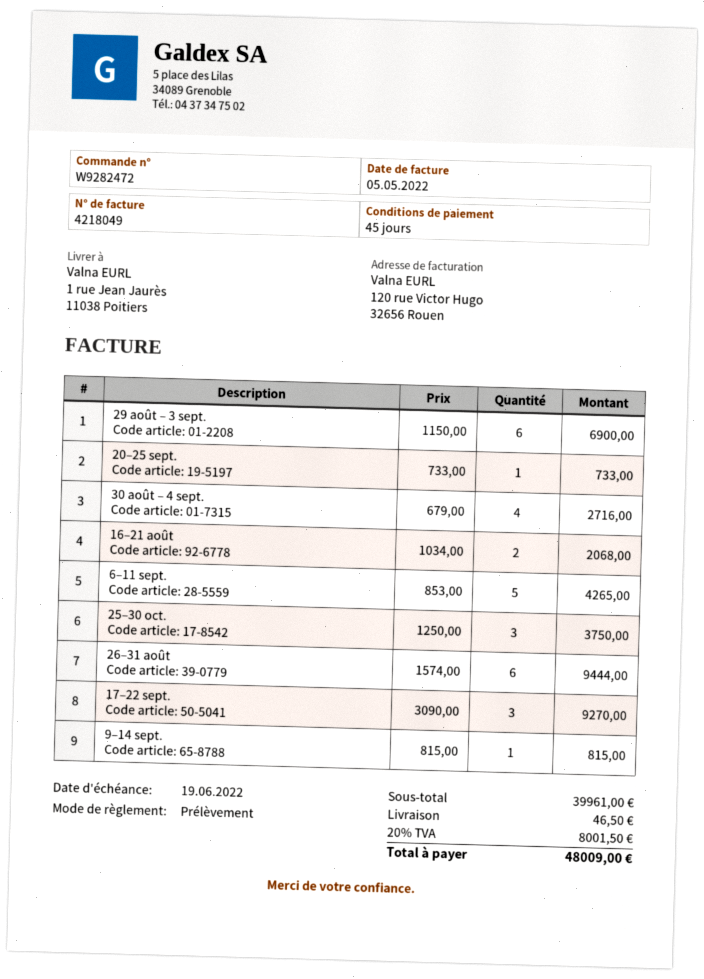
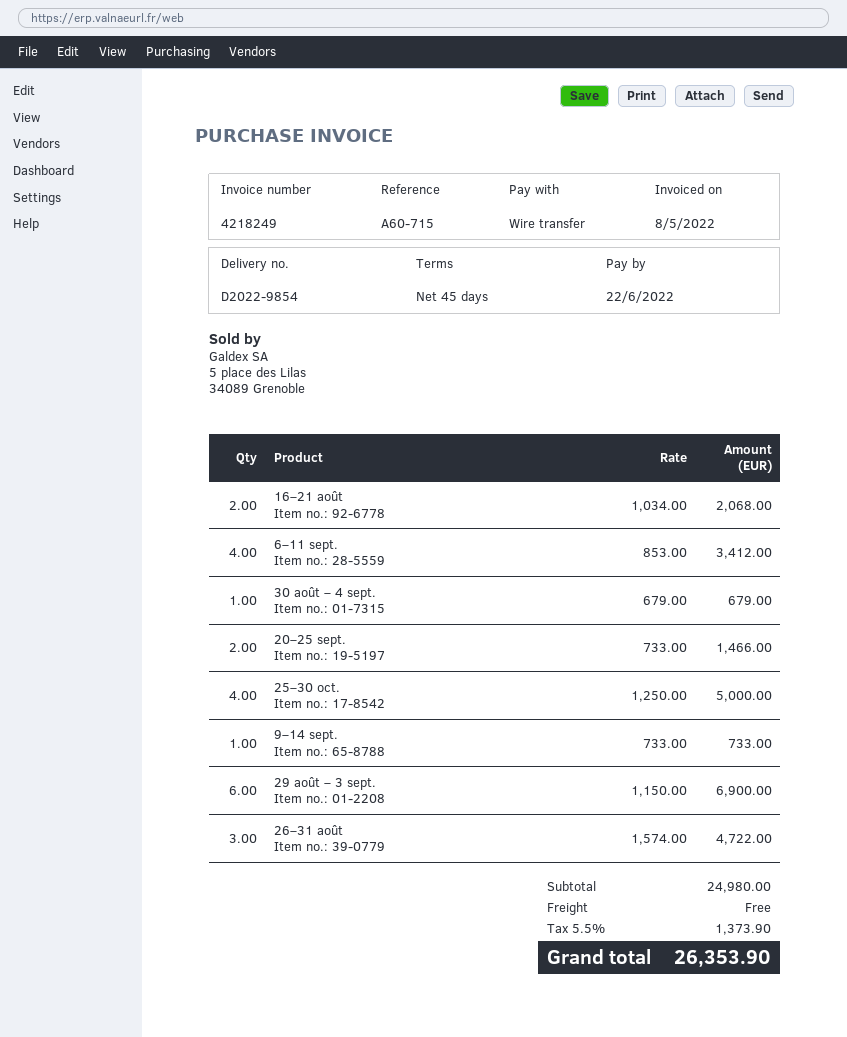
invoice number: 4218049 -> 4218249
invoice date: 2022-05-05 -> 2022-05-08
due date: 2022-06-19 -> 2022-06-22
payment method: direct debit -> bank transfer
20–25 sept.: 1 x 733.00 = 733.00 -> 2 x 733.00 = 1466.00
30 août – 4 sept.: 4 x 679.00 = 2716.00 -> 1 x 679.00 = 679.00
6–11 sept.: 5 x 853.00 = 4265.00 -> 4 x 853.00 = 3412.00
25–30 oct.: 3 x 1250.00 = 3750.00 -> 4 x 1250.00 = 5000.00
26–31 août: 6 x 1574.00 = 9444.00 -> 3 x 1574.00 = 4722.00
17–22 sept.: 3 x 3090.00 = 9270.00 -> none
9–14 sept.: 1 x 815.00 = 815.00 -> 1 x 733.00 = 733.00
subtotal: 39961.00 -> 24980.00
shipping: 46.50 -> 0.00
tax: 20% = 8001.50 -> 5.5% = 1373.90
total: 48009.00 -> 26353.90

